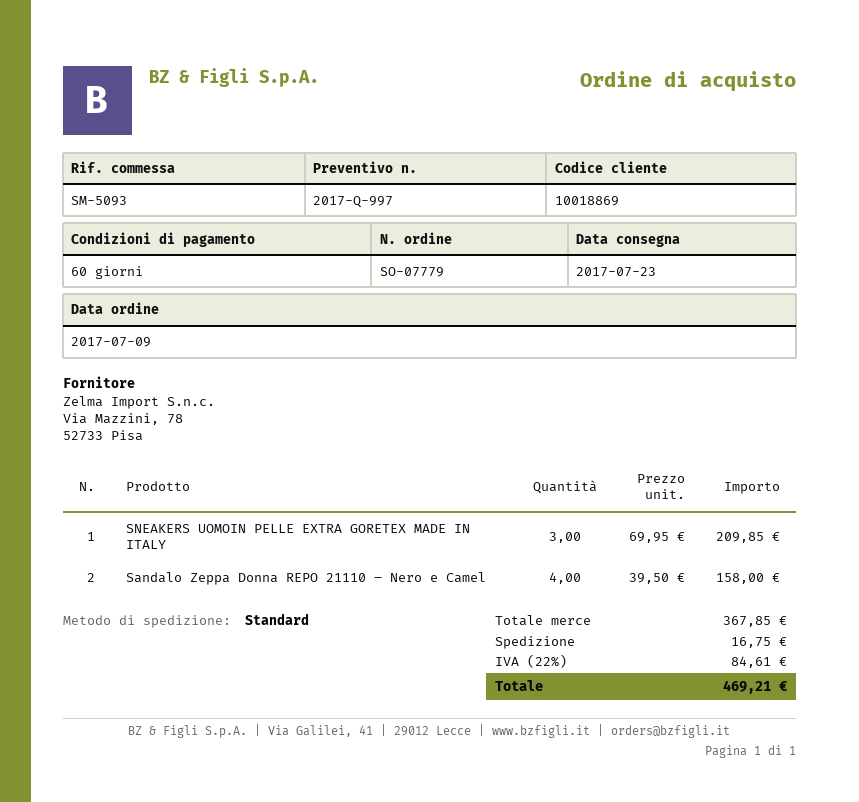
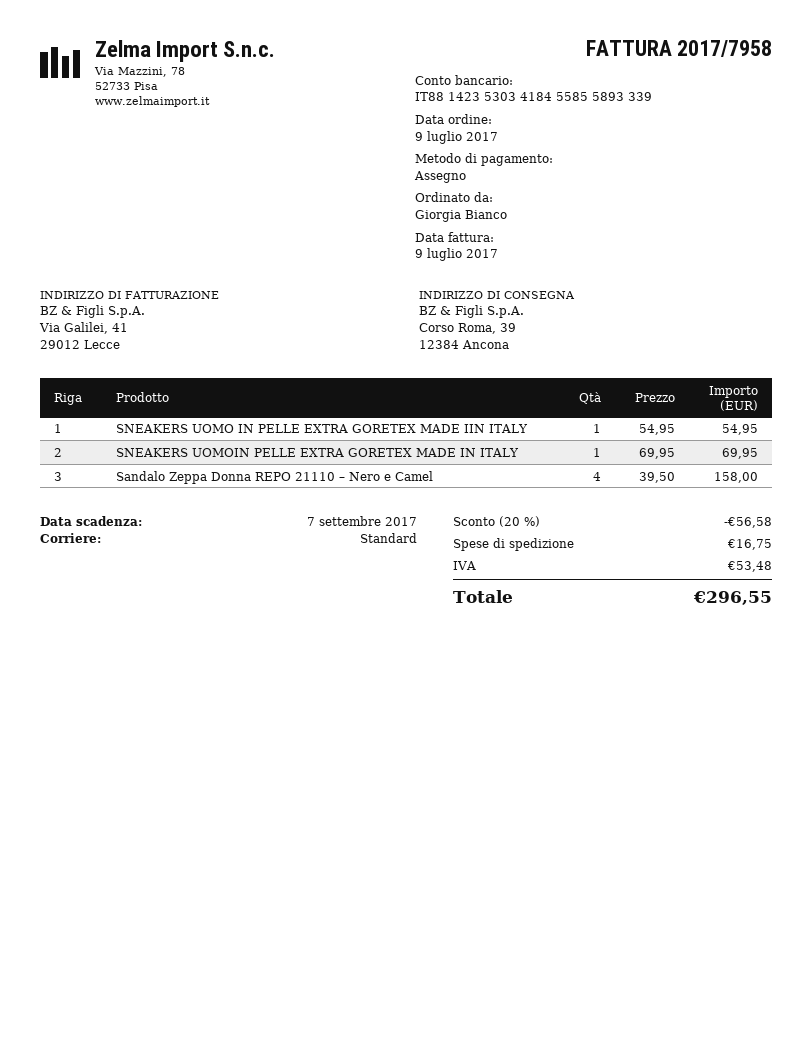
SNEAKERS UOMOIN PELLE EXTRA GORETEX MADE IN ITALY: 3 x 69.95 = 209.85 -> 1 x 69.95 = 69.95
SNEAKERS UOMO IN PELLE EXTRA GORETEX MADE IIN ITALY: none -> 1 x 54.95 = 54.95
discount: none -> 20% = 56.58
tax: 84.61 -> 53.48
total: 469.21 -> 296.55

